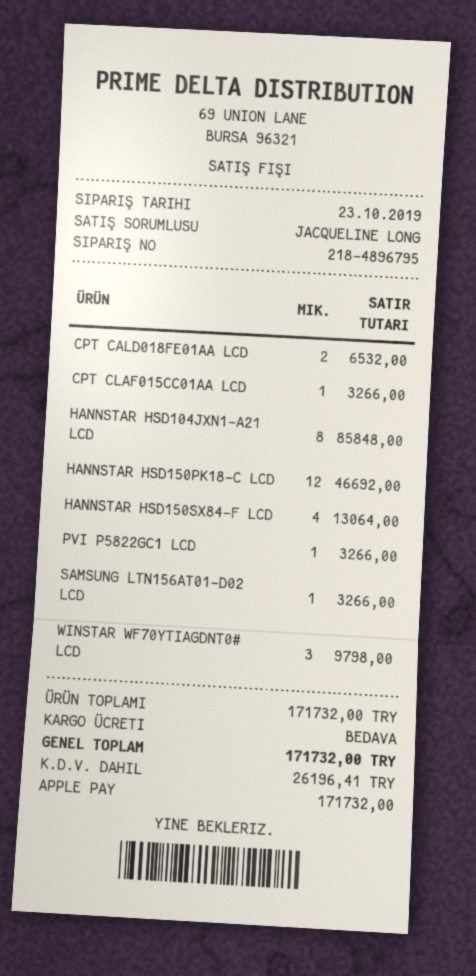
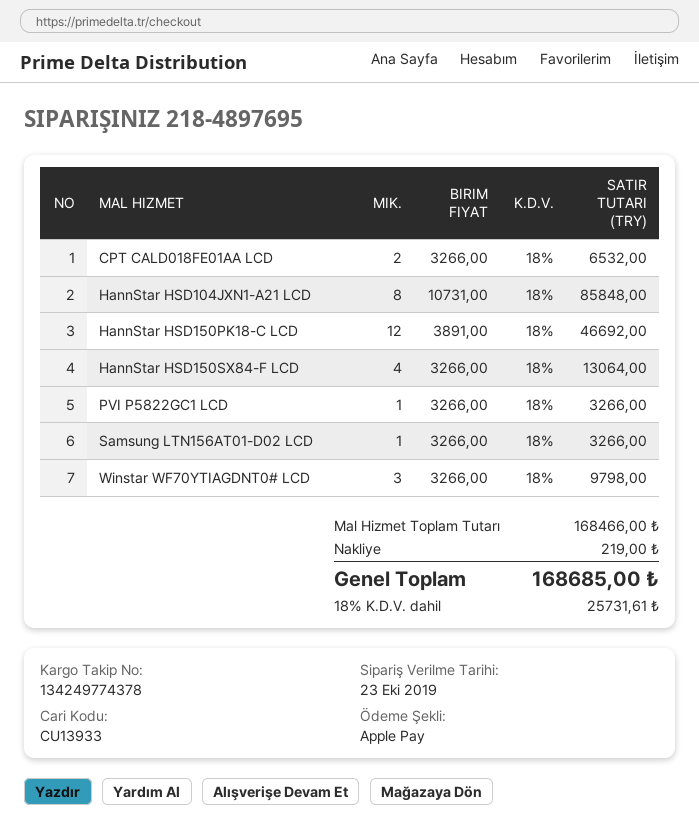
order number: 218-4896795 -> 218-4897695
CPT CLAF015CC01AA LCD: 1 for 3266.00 -> none
subtotal: 171732.00 -> 168466.00
shipping: 0.00 -> 219.00
tax: 26196.41 -> 25731.61
total: 171732.00 -> 168685.00

